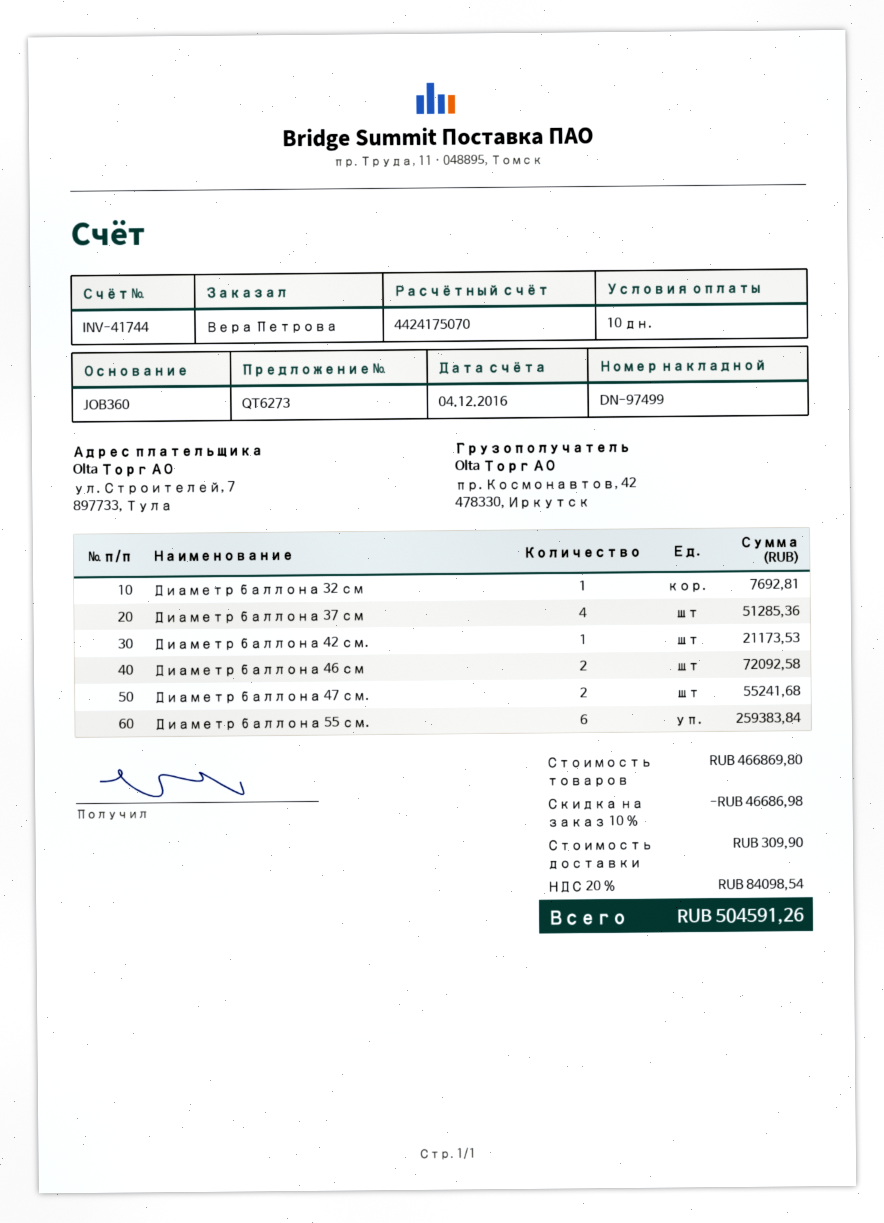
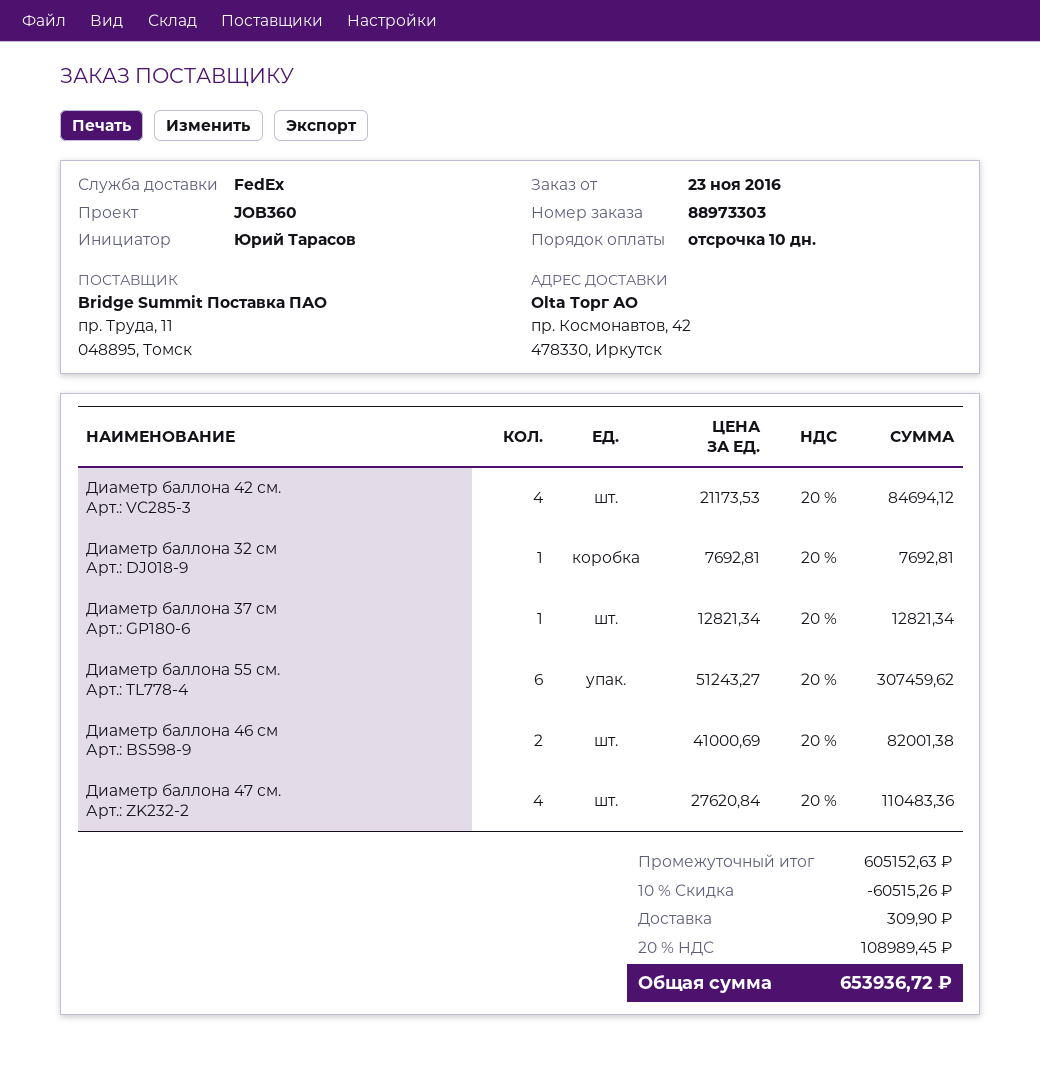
ordered by: Вера Петрова -> Юрий Тарасов
Диаметр баллона 37 см: 4 for 51285.36 -> 1 for 12821.34
Диаметр баллона 42 см.: 1 for 21173.53 -> 4 for 84694.12
Диаметр баллона 46 см: 2 for 72092.58 -> 2 for 82001.38
Диаметр баллона 47 см.: 2 for 55241.68 -> 4 for 110483.36
Диаметр баллона 55 см.: 6 for 259383.84 -> 6 for 307459.62
subtotal: 466869.80 -> 605152.63
discount: 10% = 46686.98 -> 10% = 60515.26
tax: 20% = 84098.54 -> 20% = 108989.45
total: 504591.26 -> 653936.72

